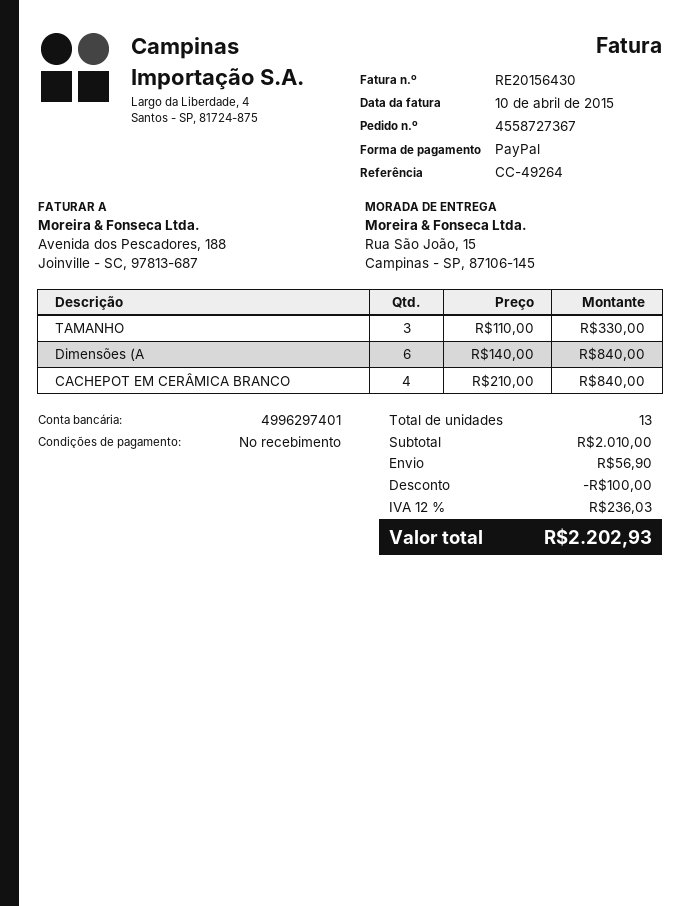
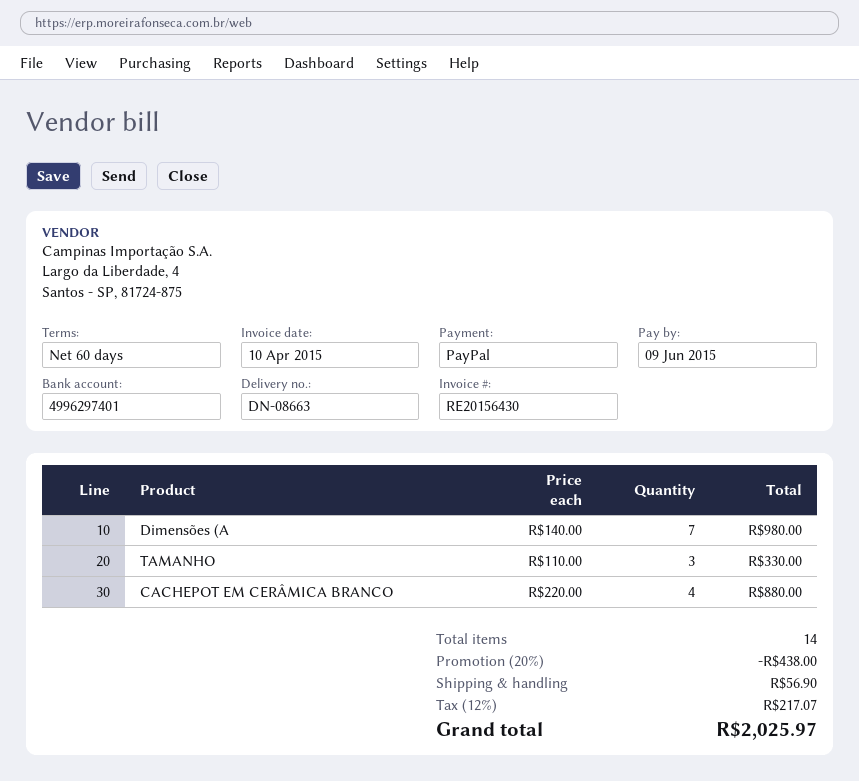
payment terms: on receipt -> 60 days
Dimensões (A: 6 x 140.00 = 840.00 -> 7 x 140.00 = 980.00
CACHEPOT EM CERÂMICA BRANCO: 4 x 210.00 = 840.00 -> 4 x 220.00 = 880.00
total quantity: 13 -> 14
discount: 100.00 -> 438.00
tax: 12% = 236.03 -> 12% = 217.07
total: 2202.93 -> 2025.97

